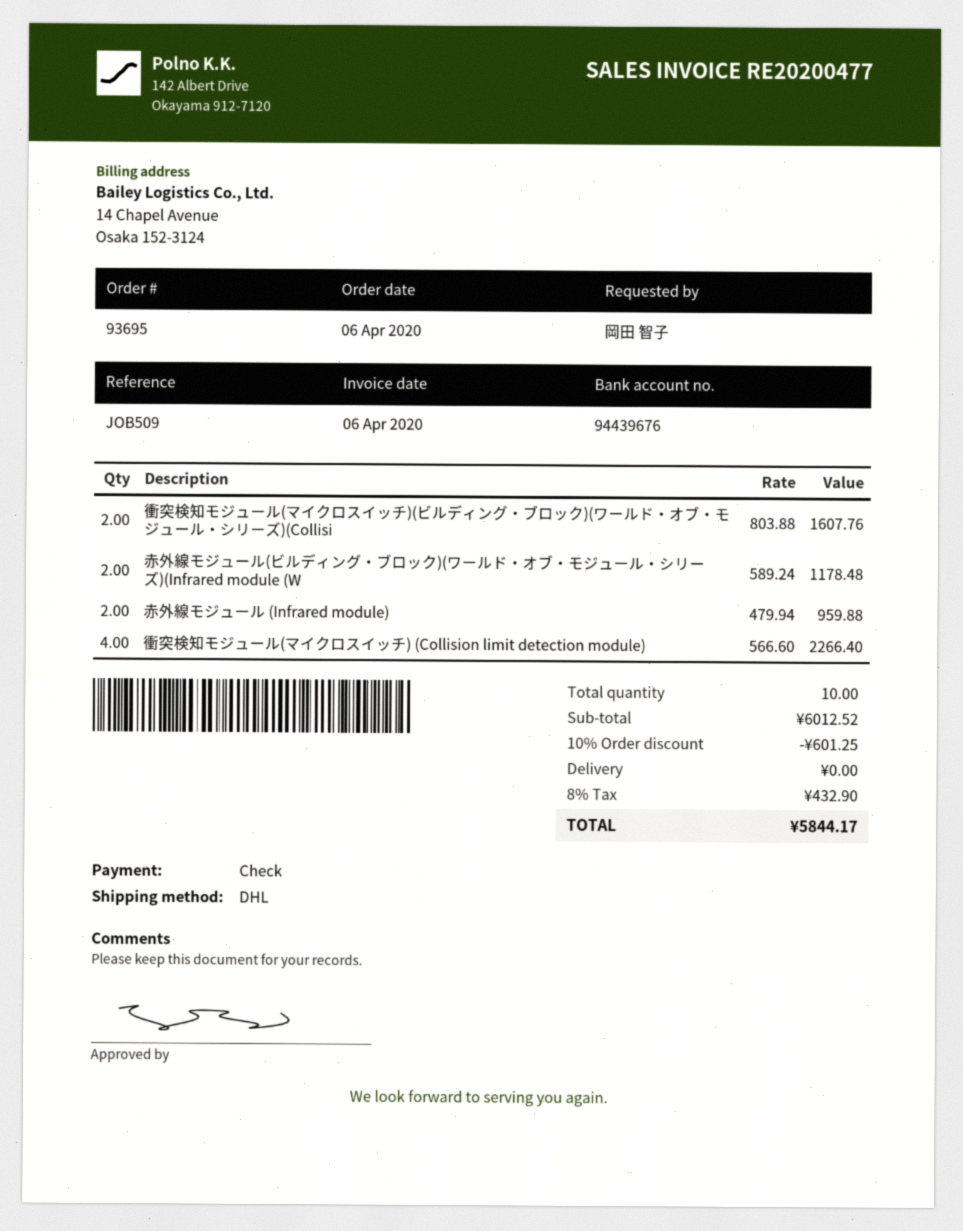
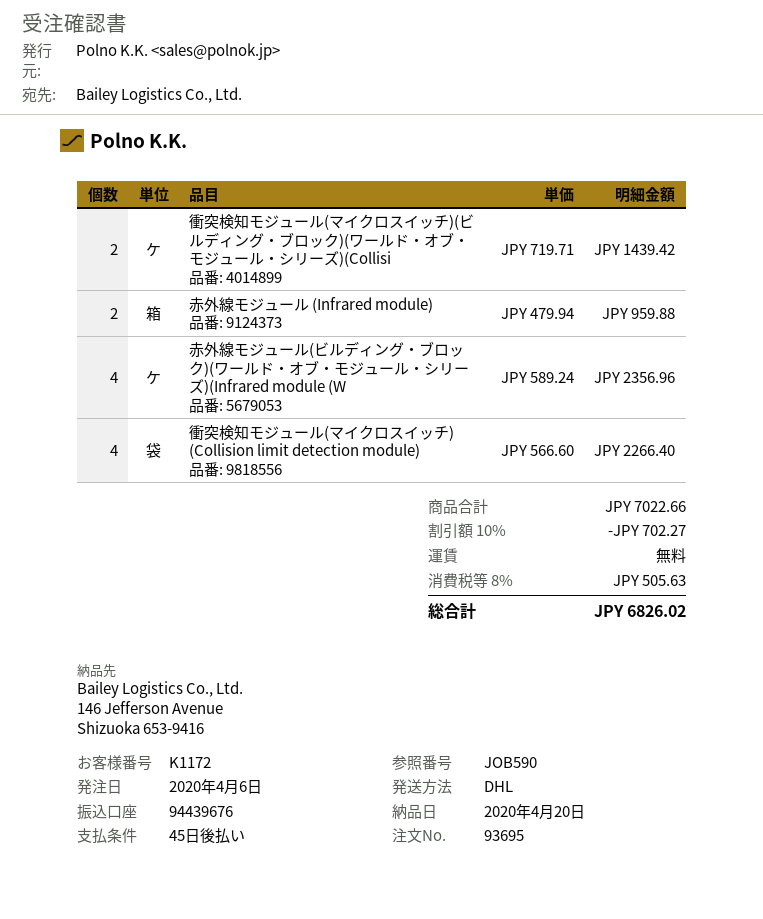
reference: JOB509 -> JOB590
衝突検知モジュール(マイクロスイッチ)(ビルディング・ブロック)(ワールド・オブ・モジュール・シリーズ)(Collisi: 2 x 803.88 = 1607.76 -> 2 x 719.71 = 1439.42
赤外線モジュール(ビルディング・ブロック)(ワールド・オブ・モジュール・シリーズ)(Infrared module (W: 2 x 589.24 = 1178.48 -> 4 x 589.24 = 2356.96
subtotal: 6012.52 -> 7022.66
discount: 10% = 601.25 -> 10% = 702.27
tax: 8% = 432.90 -> 8% = 505.63
total: 5844.17 -> 6826.02

